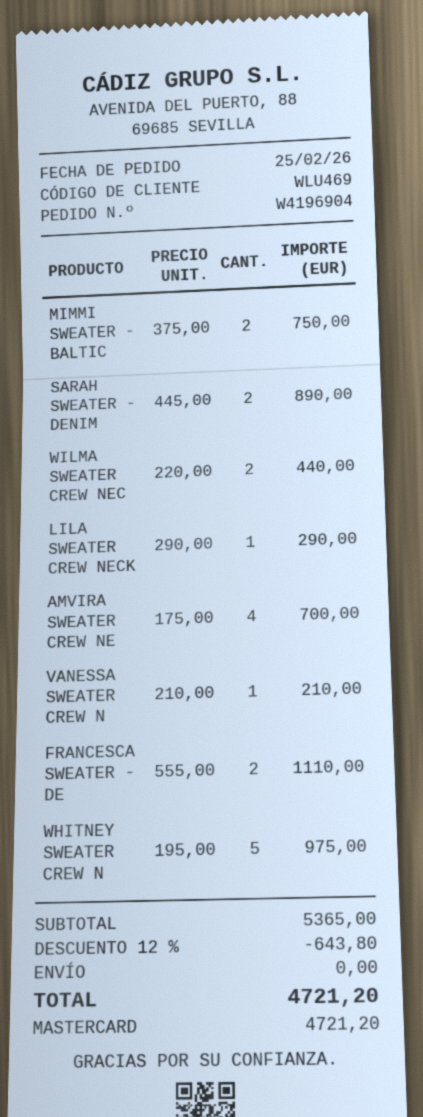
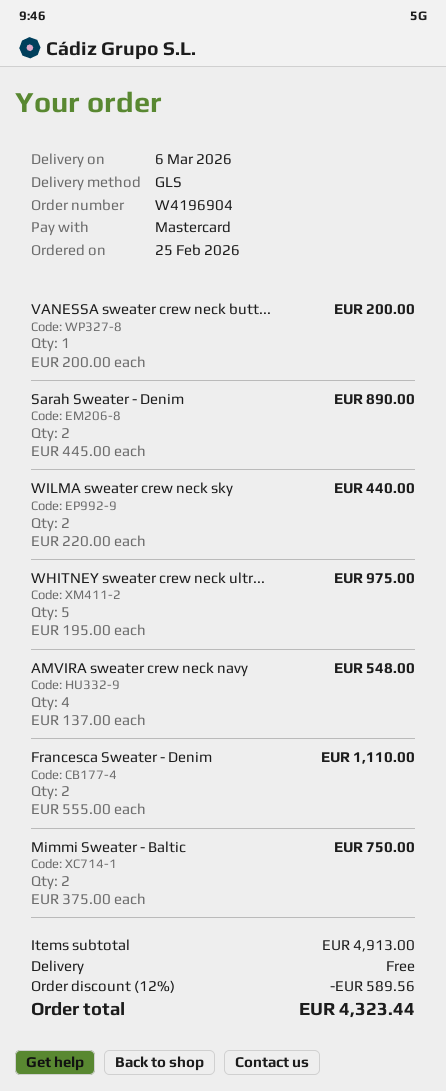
LILA SWEATER CREW NECK: 1 x 290.00 = 290.00 -> none
AMVIRA SWEATER CREW NE: 4 x 175.00 = 700.00 -> 4 x 137.00 = 548.00
VANESSA SWEATER CREW N: 1 x 210.00 = 210.00 -> 1 x 200.00 = 200.00
subtotal: 5365.00 -> 4913.00
discount: 12% = 643.80 -> 12% = 589.56
total: 4721.20 -> 4323.44

